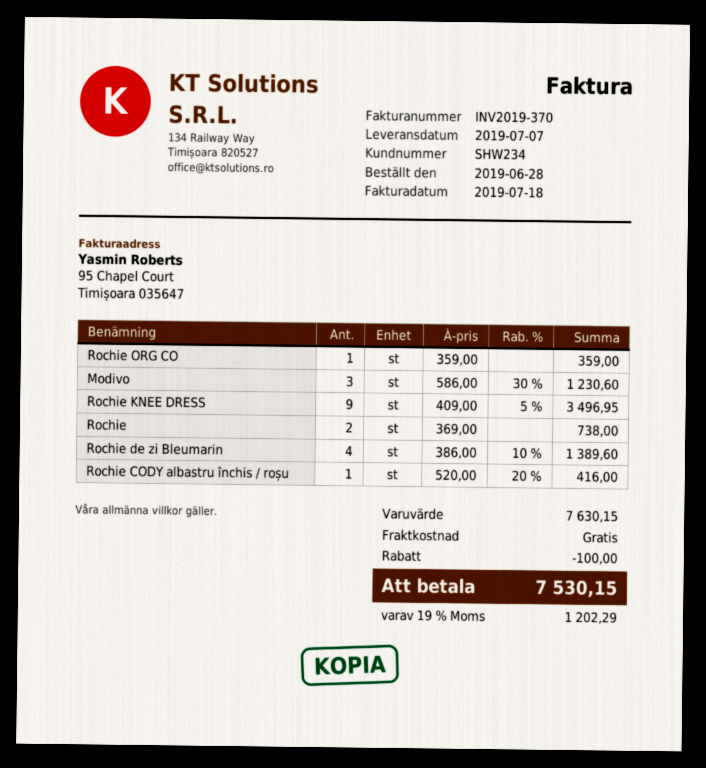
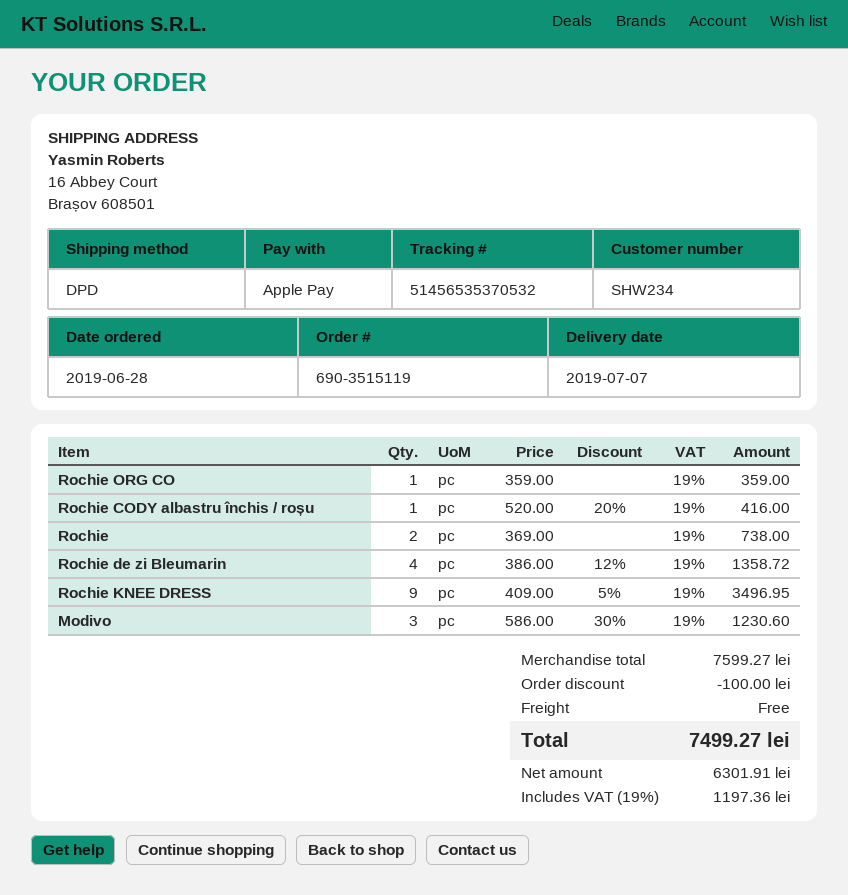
Rochie de zi Bleumarin: 4 x 386.00 - 10% = 1389.60 -> 4 x 386.00 - 12% = 1358.72
subtotal: 7630.15 -> 7599.27
tax: 19% = 1202.29 -> 19% = 1197.36
total: 7530.15 -> 7499.27

